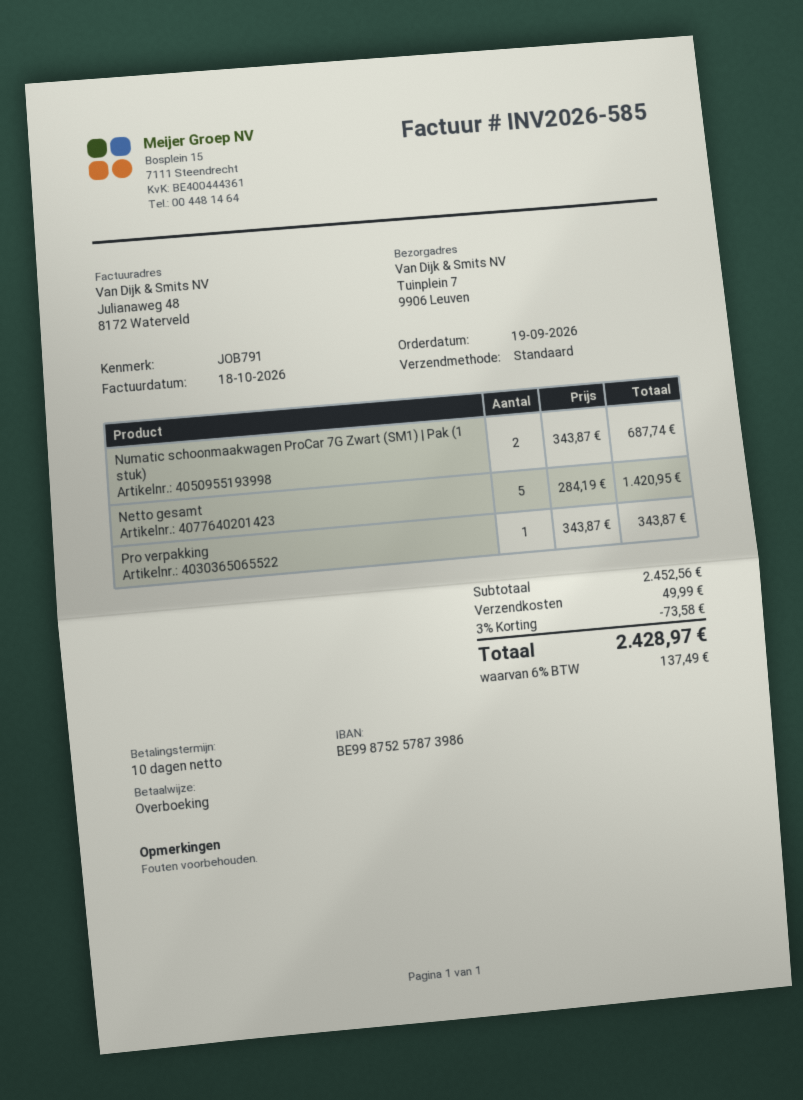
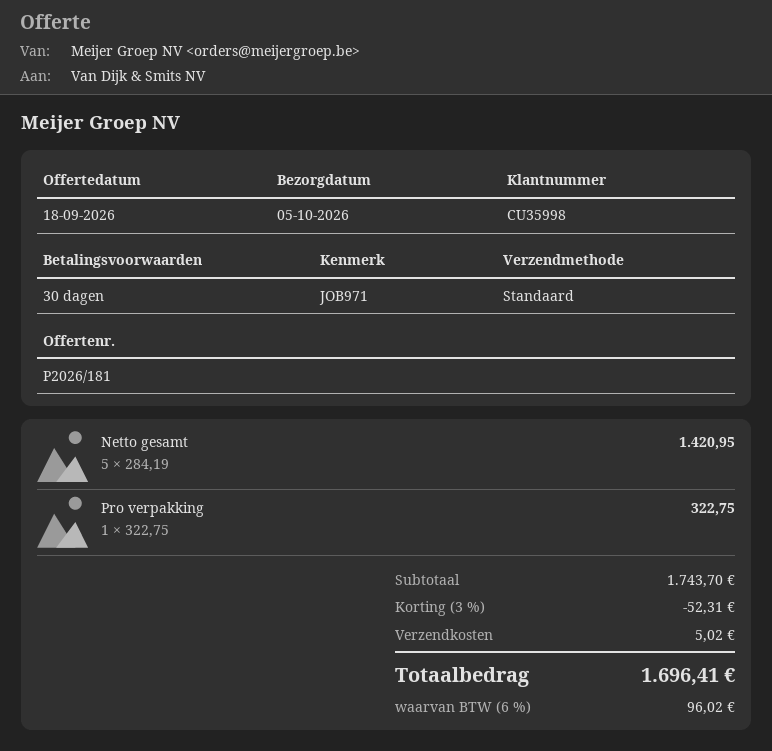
payment terms: 10 days -> 30 days
reference: JOB791 -> JOB971
Numatic schoonmaakwagen ProCar 7G Zwart (SM1) | Pak (1 stuk): 2 x 343.87 = 687.74 -> none
Pro verpakking: 1 x 343.87 = 343.87 -> 1 x 322.75 = 322.75
subtotal: 2452.56 -> 1743.70
discount: 3% = 73.58 -> 3% = 52.31
shipping: 49.99 -> 5.02
tax: 6% = 137.49 -> 6% = 96.02
total: 2428.97 -> 1696.41

